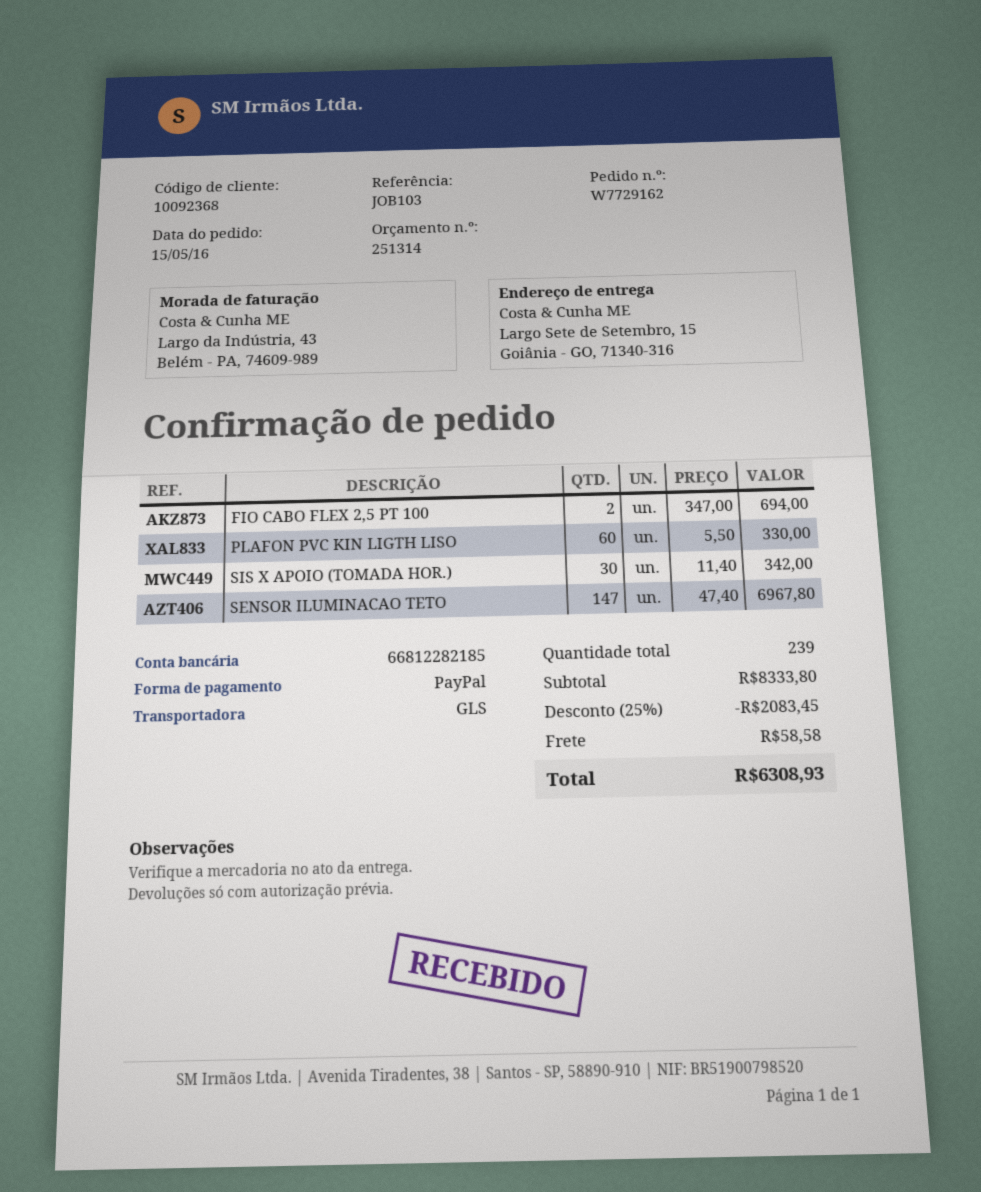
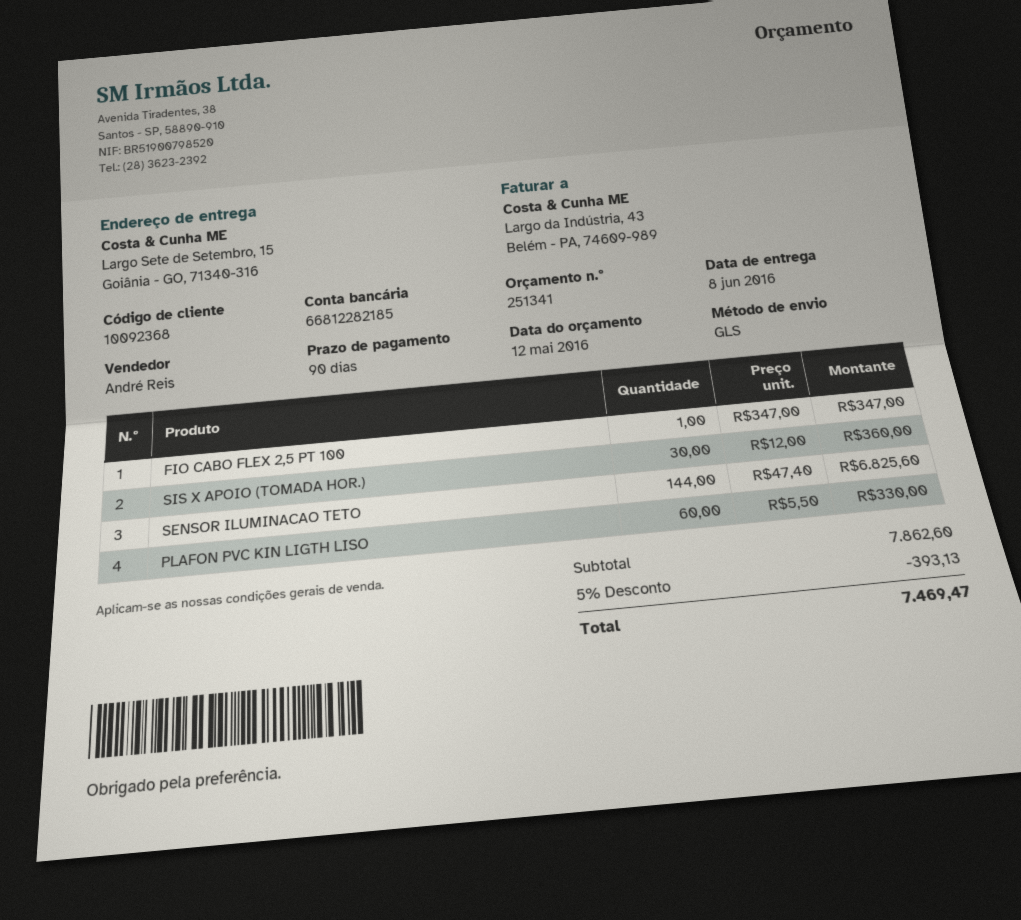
quote number: 251314 -> 251341
FIO CABO FLEX 2,5 PT 100: 2 x 347.00 = 694.00 -> 1 x 347.00 = 347.00
SIS X APOIO (TOMADA HOR.): 30 x 11.40 = 342.00 -> 30 x 12.00 = 360.00
SENSOR ILUMINACAO TETO: 147 x 47.40 = 6967.80 -> 144 x 47.40 = 6825.60
subtotal: 8333.80 -> 7862.60
discount: 25% = 2083.45 -> 5% = 393.13
shipping: 58.58 -> none
total: 6308.93 -> 7469.47

